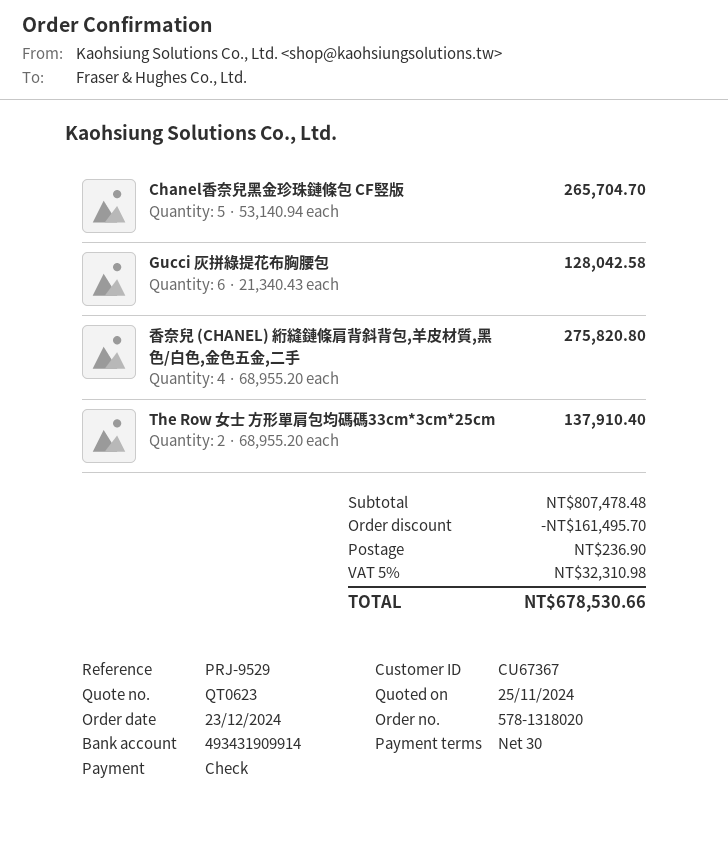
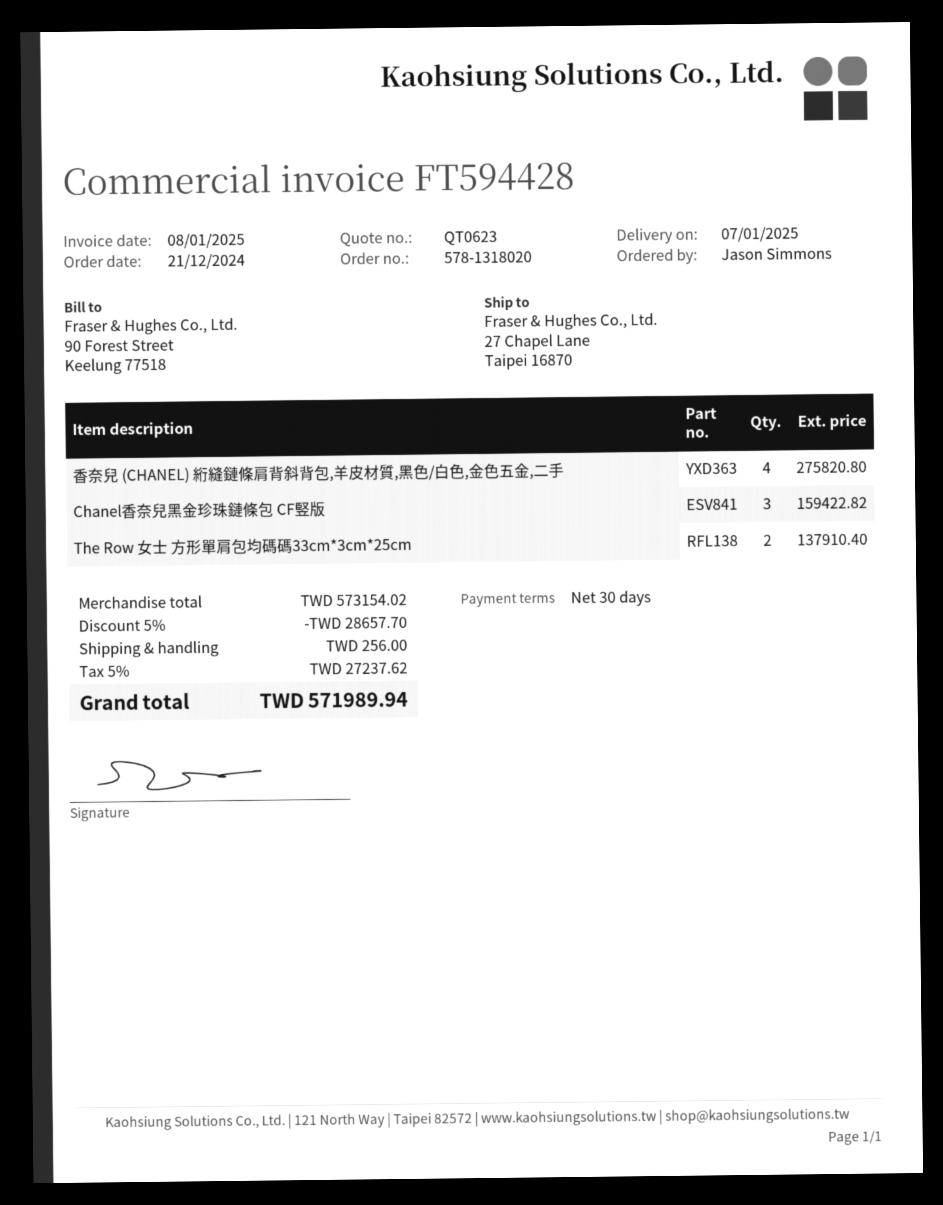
order date: 2024-12-23 -> 2024-12-21
Chanel香奈兒黑金珍珠鏈條包 CF竪版: 5 for 265704.70 -> 3 for 159422.82
Gucci 灰拼綠提花布胸腰包: 6 for 128042.58 -> none
subtotal: 807478.48 -> 573154.02
discount: 161495.70 -> 28657.70
shipping: 236.90 -> 256.00
tax: 5% = 32310.98 -> 5% = 27237.62
total: 678530.66 -> 571989.94

